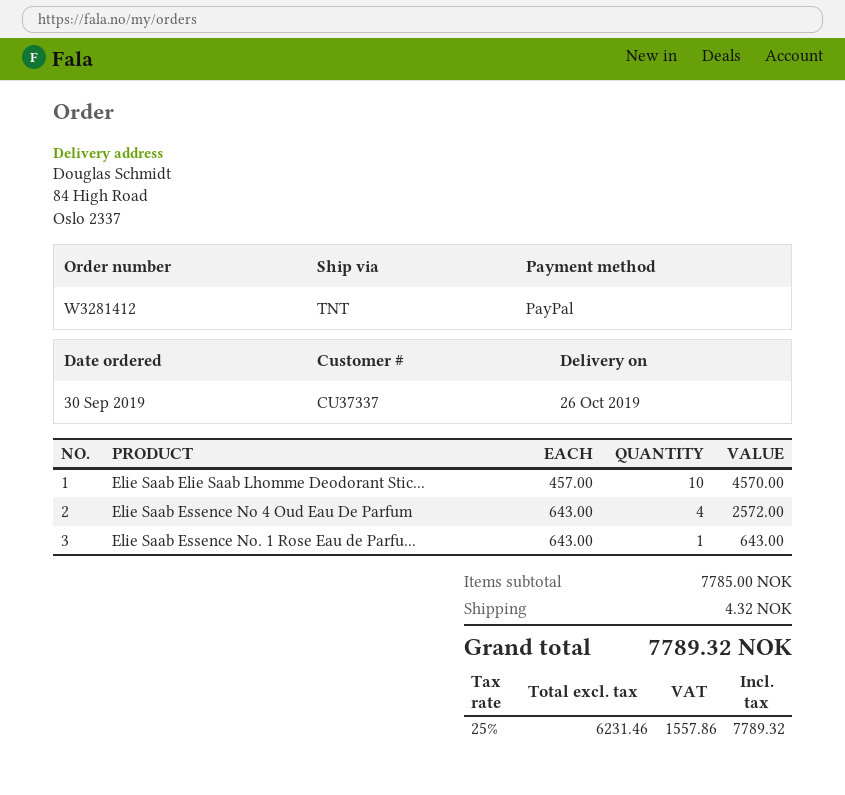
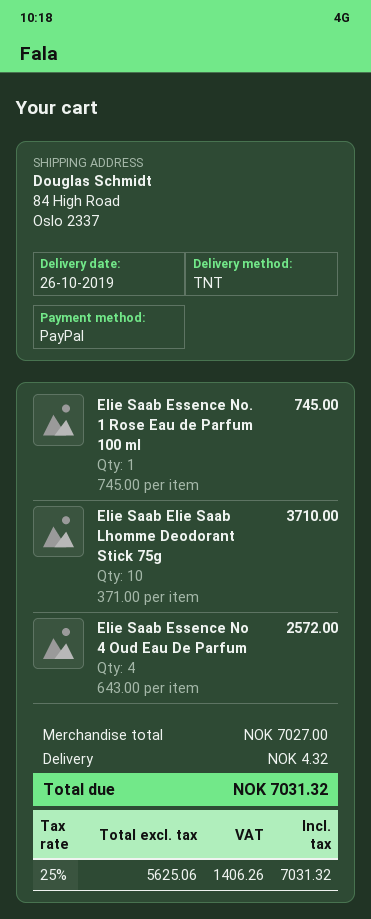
Elie Saab Elie Saab Lhomme Deodorant Stic...: 10 x 457.00 = 4570.00 -> 10 x 371.00 = 3710.00
Elie Saab Essence No. 1 Rose Eau de Parfu...: 1 x 643.00 = 643.00 -> 1 x 745.00 = 745.00
subtotal: 7785.00 -> 7027.00
net: 6231.46 -> 5625.06
tax: 25% = 1557.86 -> 25% = 1406.26
total: 7789.32 -> 7031.32

